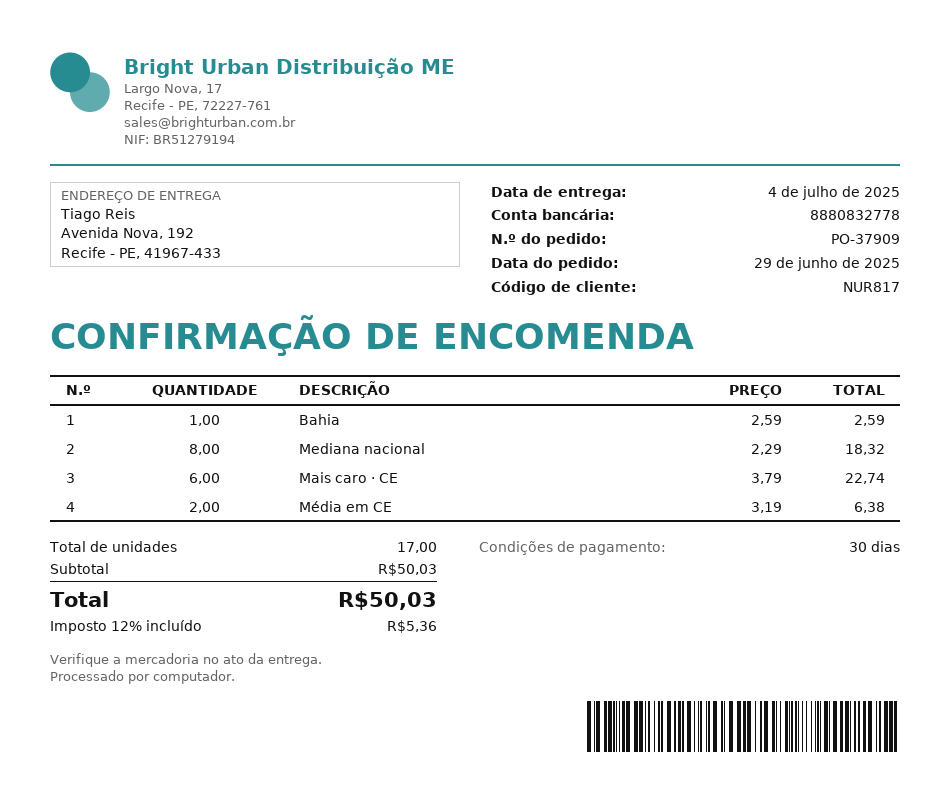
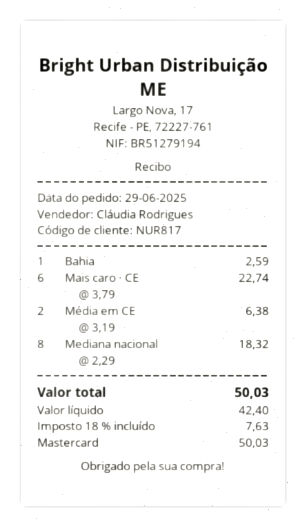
tax: 12% = 5.36 -> 18% = 7.63

